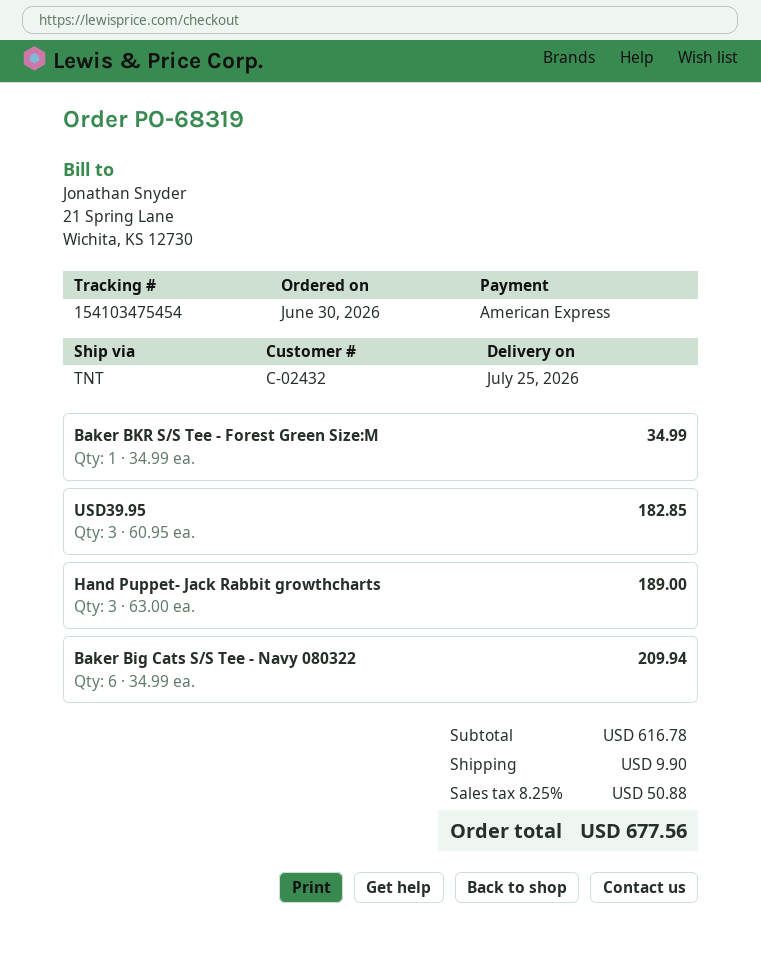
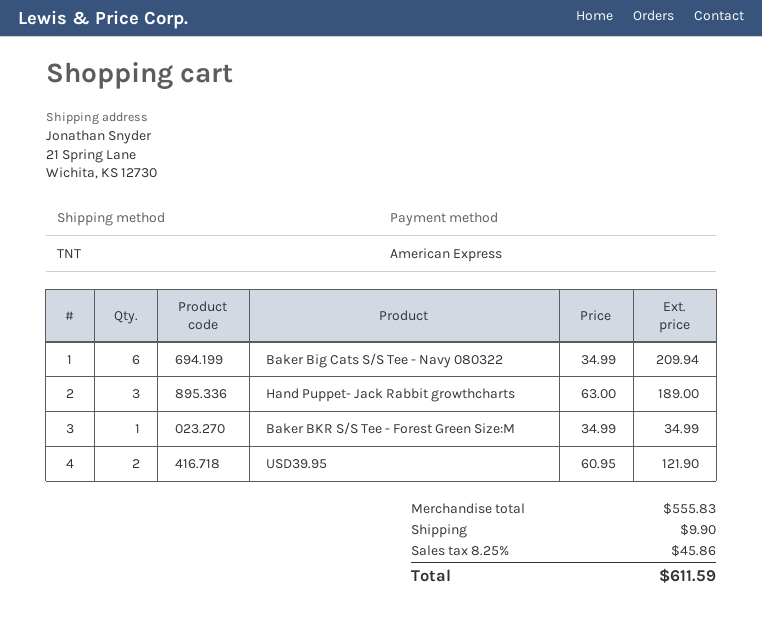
USD39.95: 3 x 60.95 = 182.85 -> 2 x 60.95 = 121.90
subtotal: 616.78 -> 555.83
tax: 8.25% = 50.88 -> 8.25% = 45.86
total: 677.56 -> 611.59

